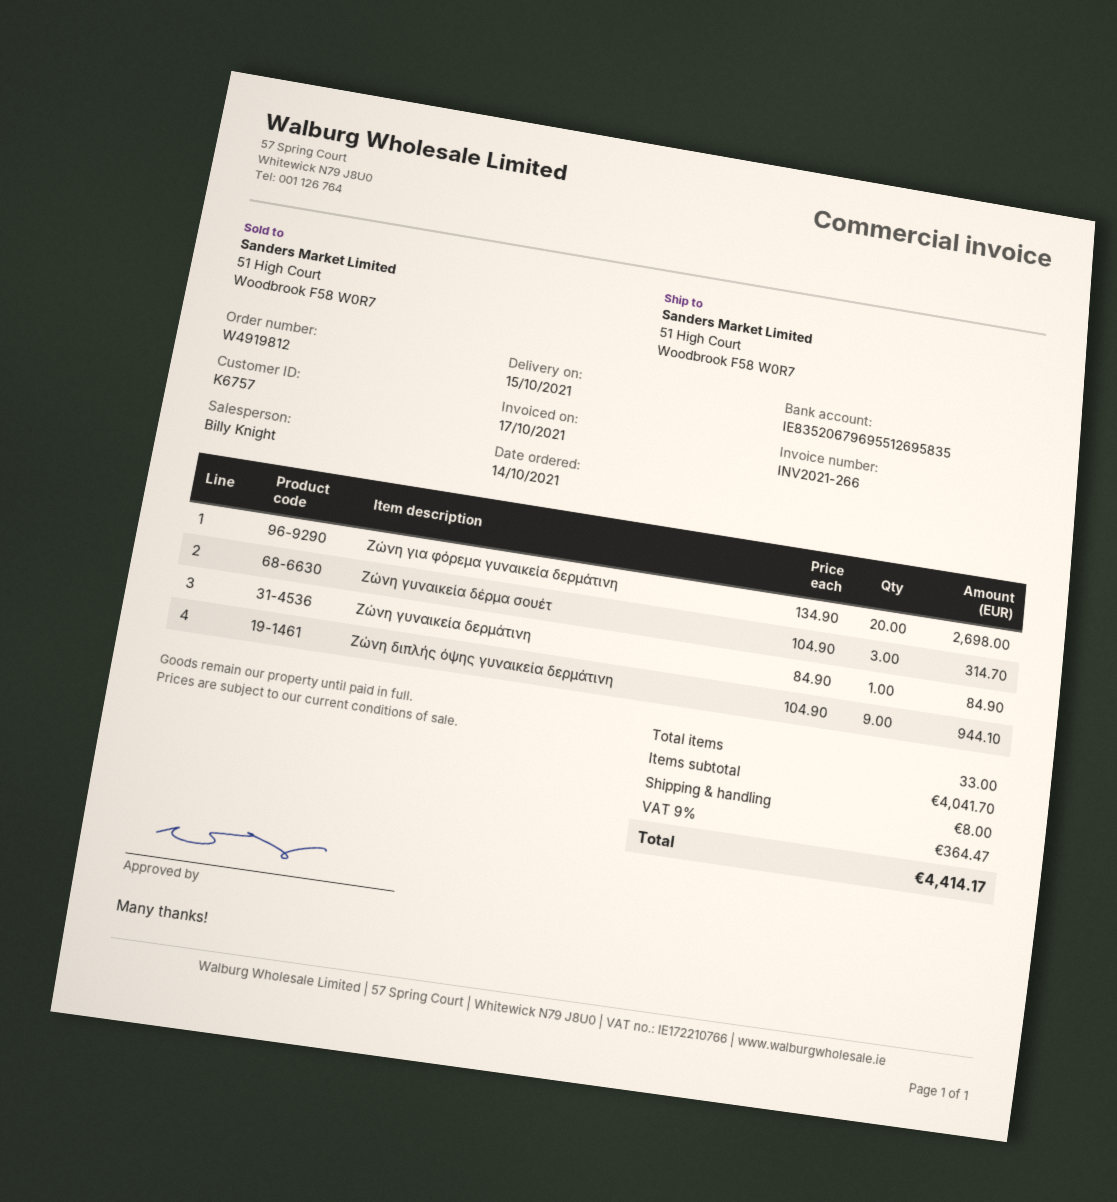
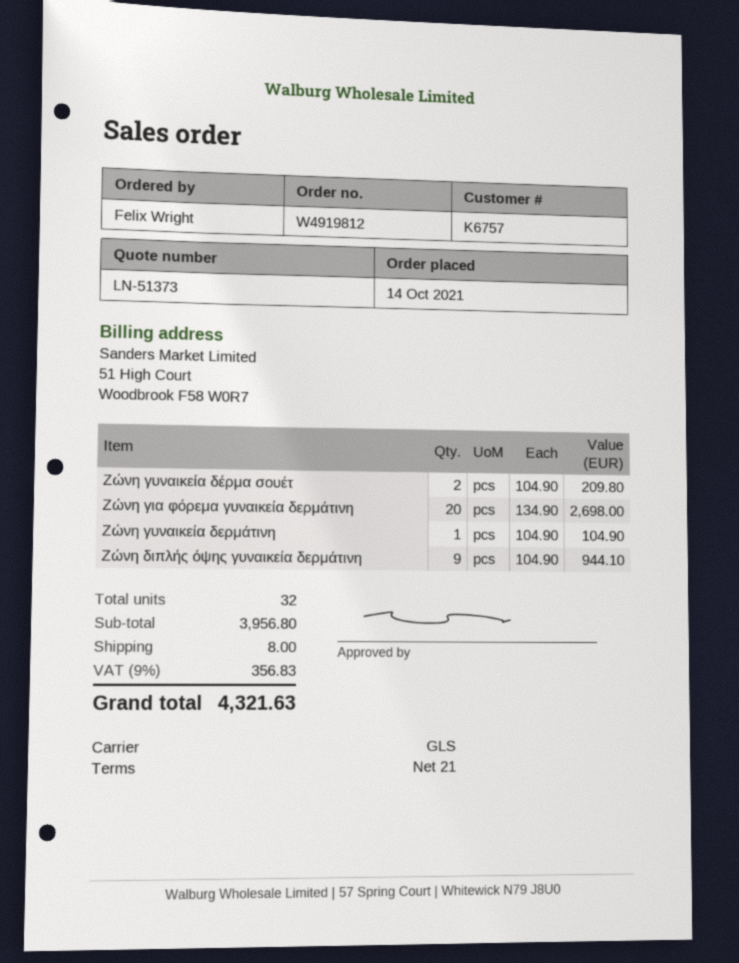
Ζώνη γυναικεία δέρμα σουέτ: 3 x 104.90 = 314.70 -> 2 x 104.90 = 209.80
Ζώνη γυναικεία δερμάτινη: 1 x 84.90 = 84.90 -> 1 x 104.90 = 104.90
total quantity: 33 -> 32
subtotal: 4041.70 -> 3956.80
tax: 9% = 364.47 -> 9% = 356.83
total: 4414.17 -> 4321.63

